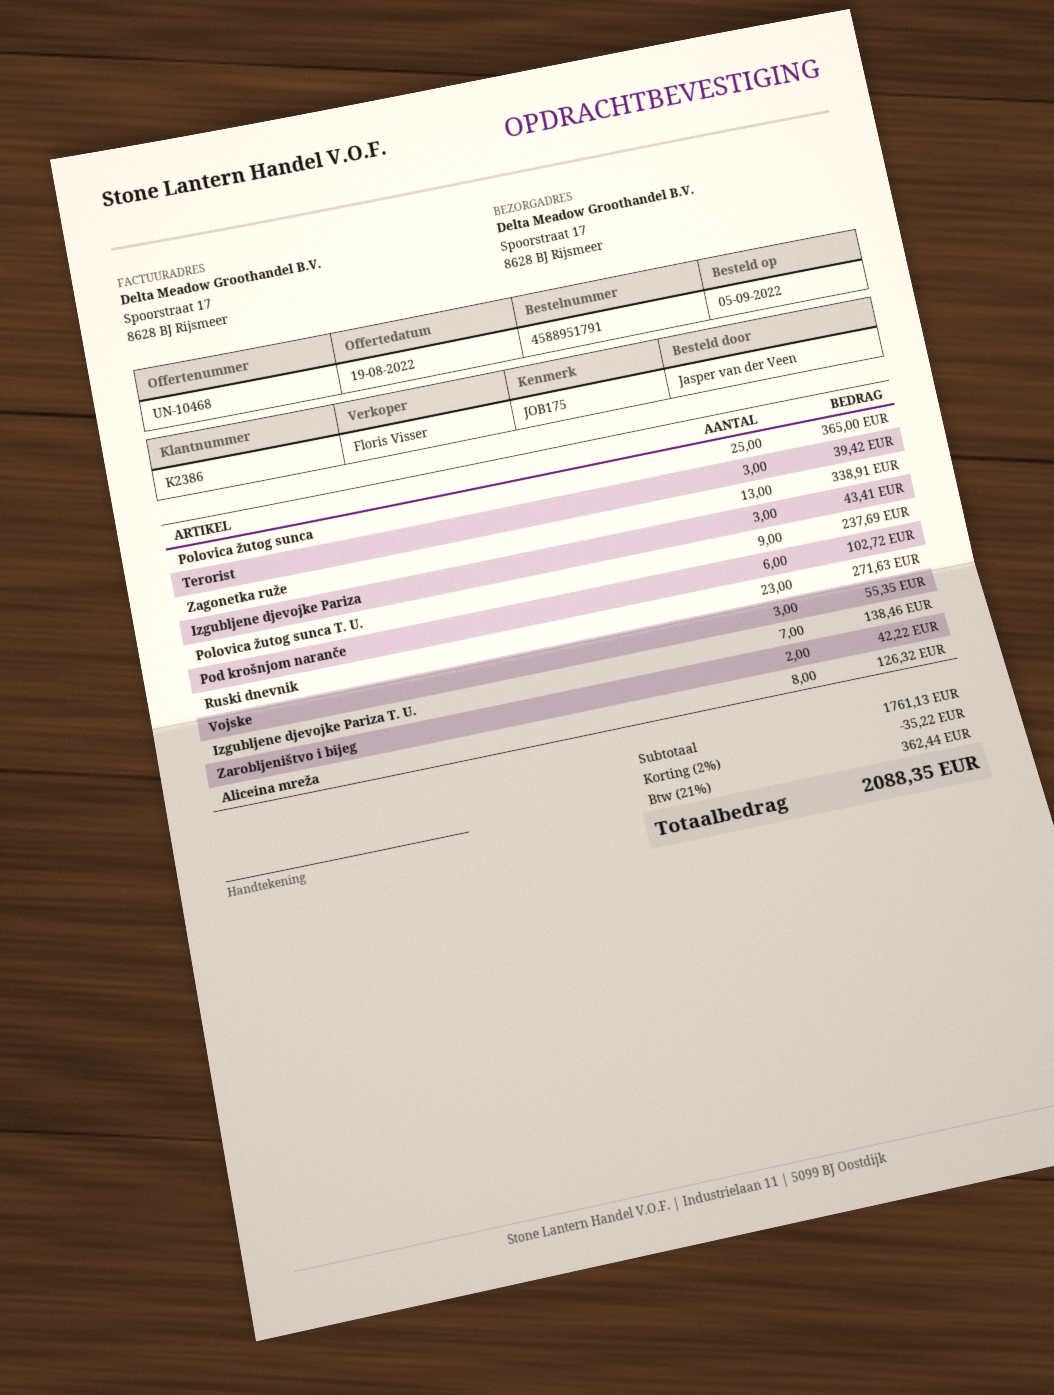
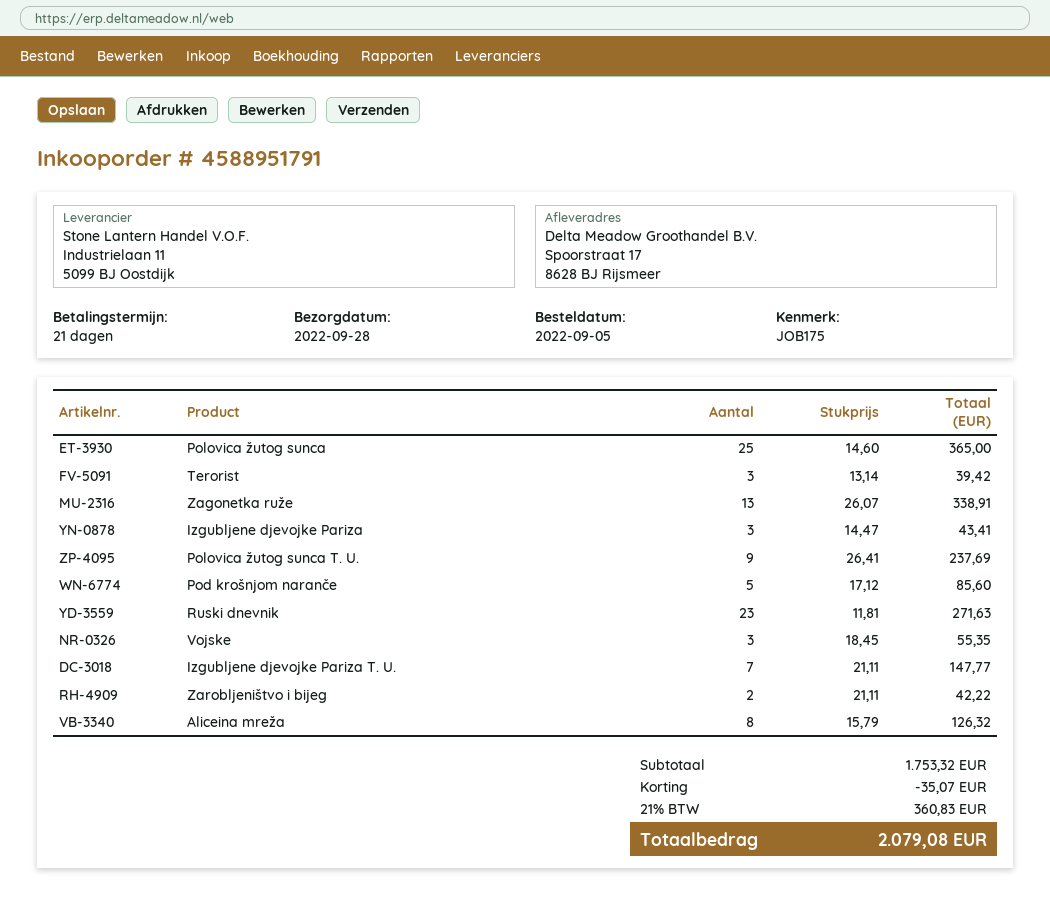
Pod krošnjom naranče: 6 for 102.72 -> 5 for 85.60
Izgubljene djevojke Pariza T. U.: 7 for 138.46 -> 7 for 147.77
subtotal: 1761.13 -> 1753.32
discount: 35.22 -> 35.07
tax: 21% = 362.44 -> 21% = 360.83
total: 2088.35 -> 2079.08

